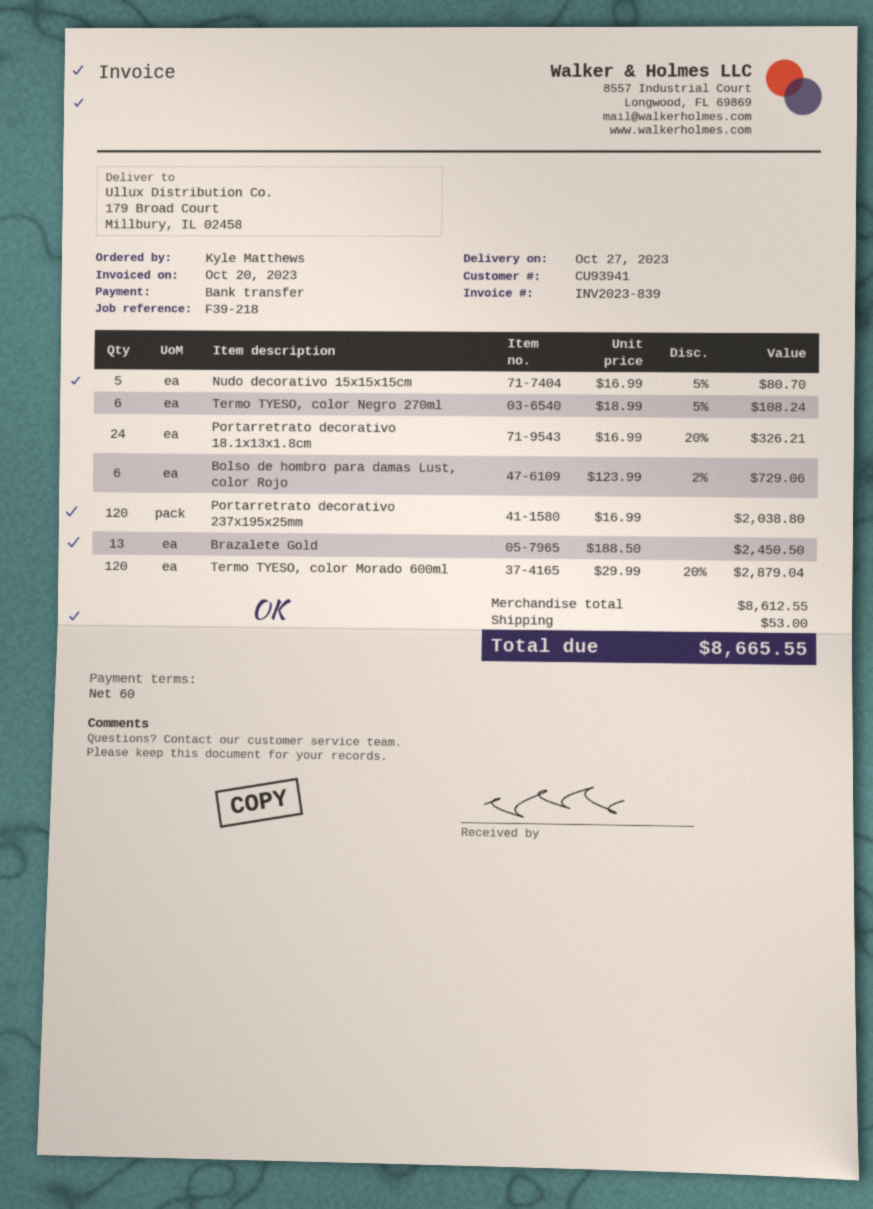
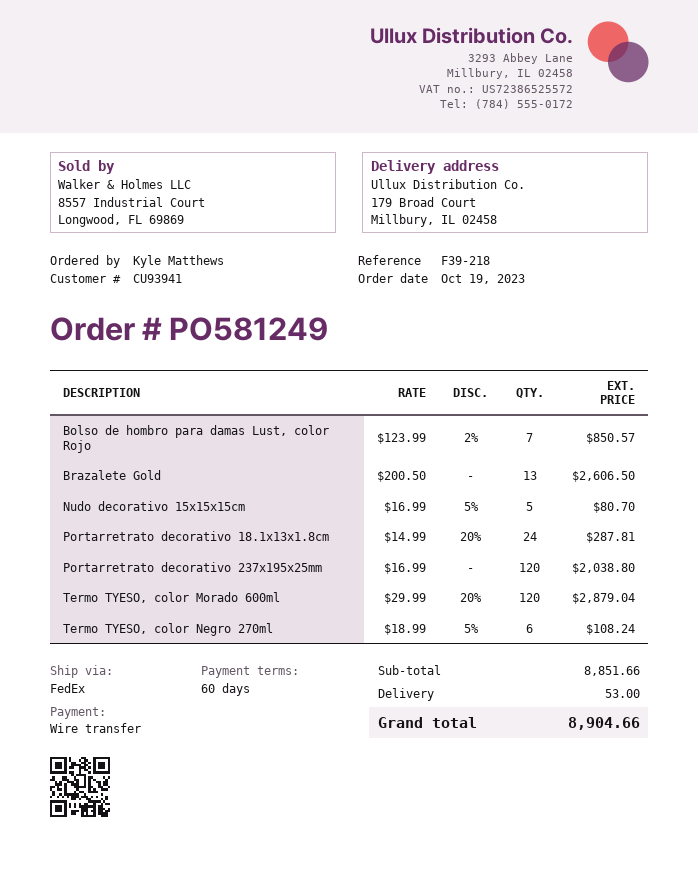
Portarretrato decorativo 18.1x13x1.8cm: 24 x 16.99 - 20% = 326.21 -> 24 x 14.99 - 20% = 287.81
Bolso de hombro para damas Lust, color Rojo: 6 x 123.99 - 2% = 729.06 -> 7 x 123.99 - 2% = 850.57
Brazalete Gold: 13 x 188.50 = 2450.50 -> 13 x 200.50 = 2606.50
subtotal: 8612.55 -> 8851.66
total: 8665.55 -> 8904.66

